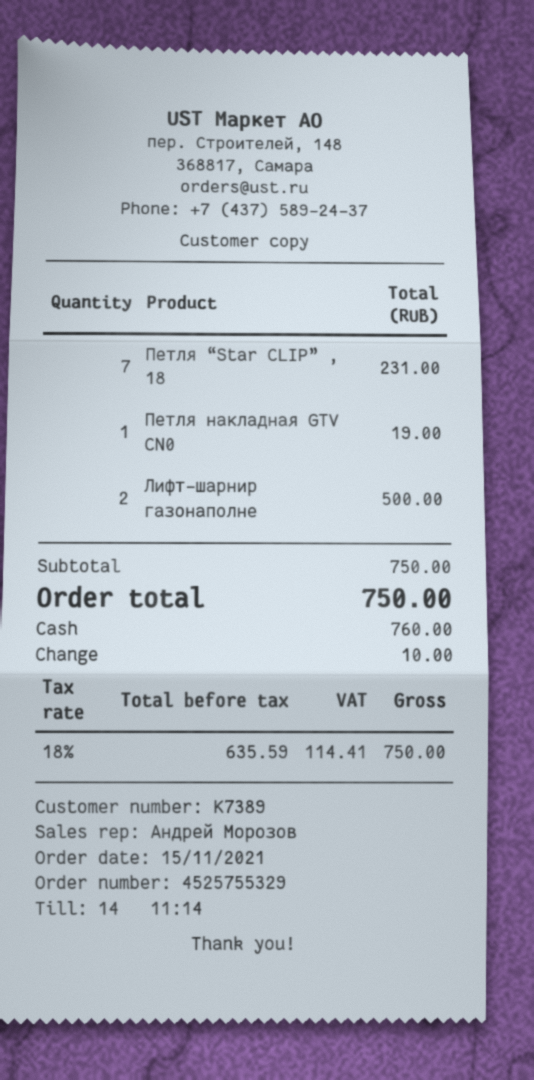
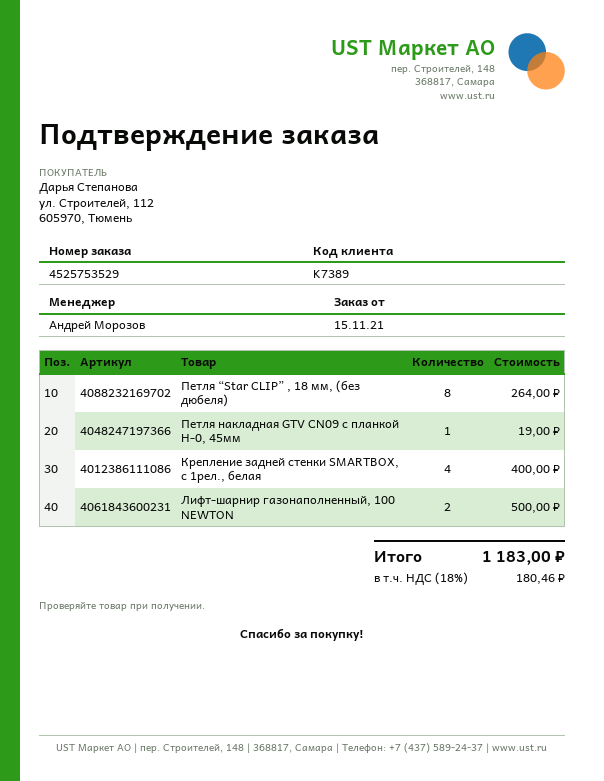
order number: 4525755329 -> 4525753529
Петля “Star CLIP” , 18: 7 for 231.00 -> 8 for 264.00
Крепление задней стенки SMARTBOX, с 1рел., белая: none -> 4 for 400.00
tax: 18% = 114.41 -> 18% = 180.46
total: 750.00 -> 1183.00

